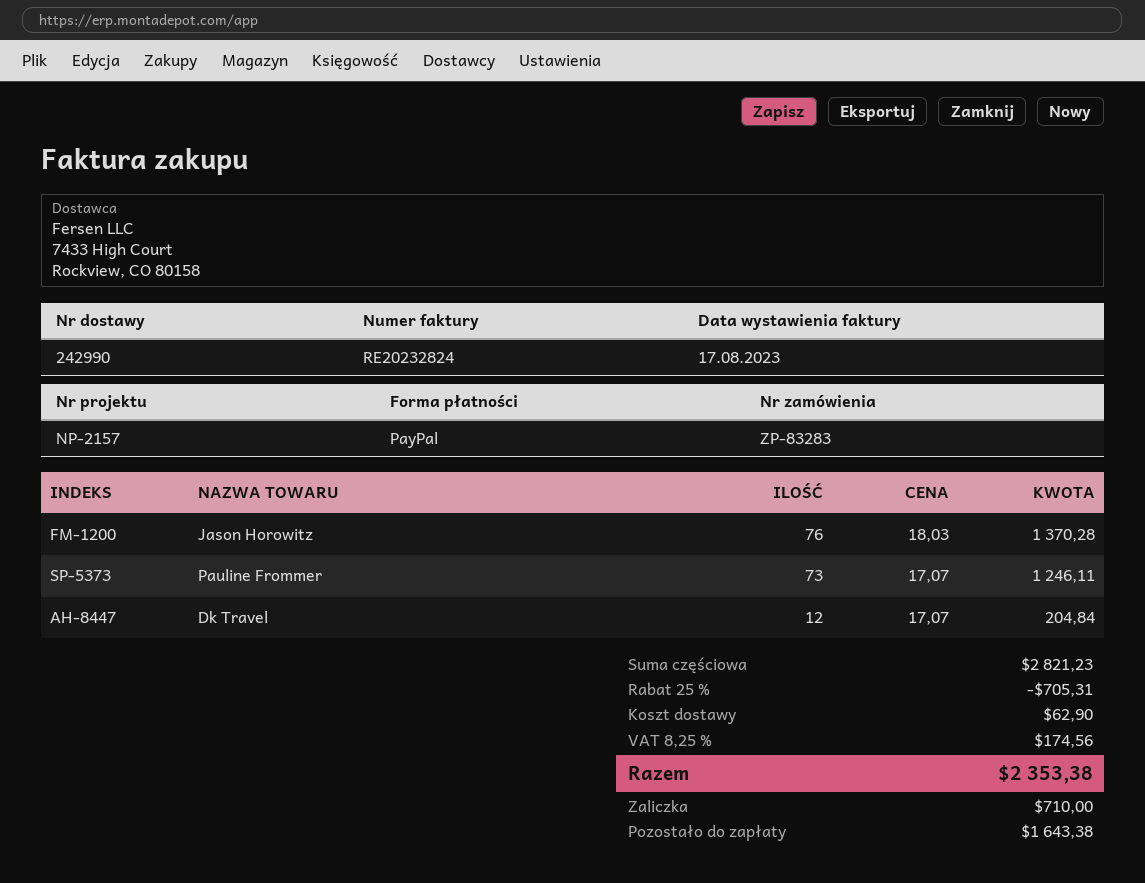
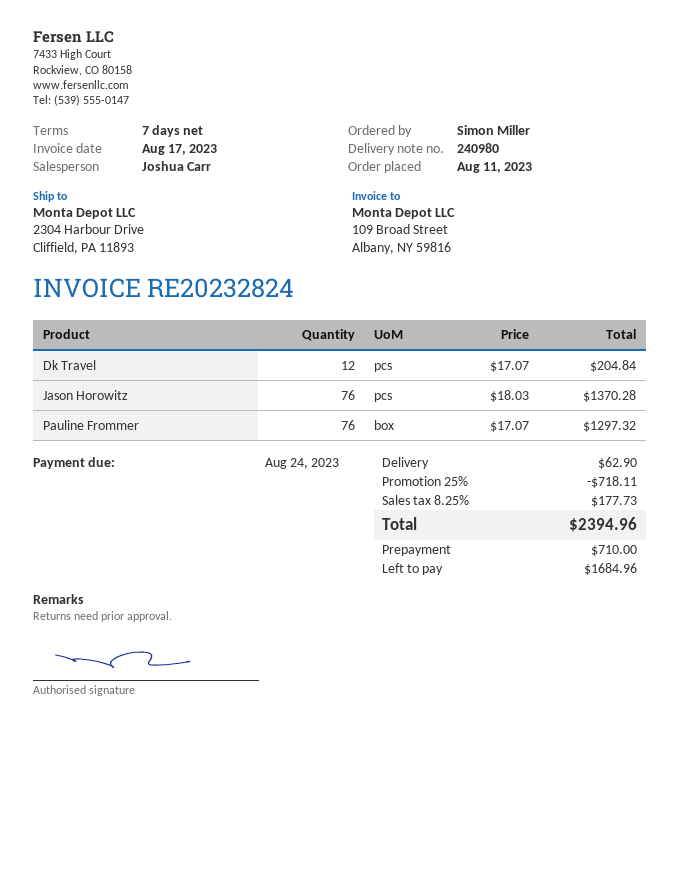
delivery note number: 242990 -> 240980
Pauline Frommer: 73 x 17.07 = 1246.11 -> 76 x 17.07 = 1297.32
discount: 25% = 705.31 -> 25% = 718.11
tax: 8.25% = 174.56 -> 8.25% = 177.73
total: 2353.38 -> 2394.96
balance: 1643.38 -> 1684.96

